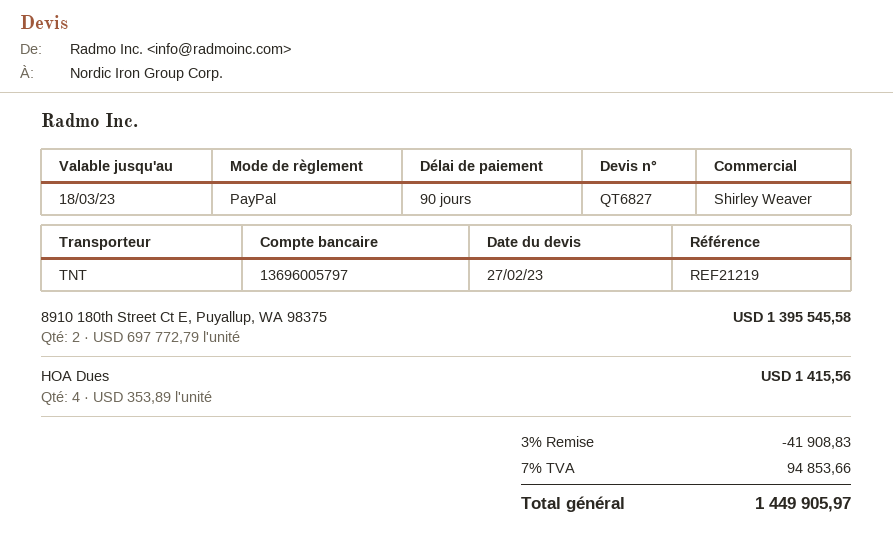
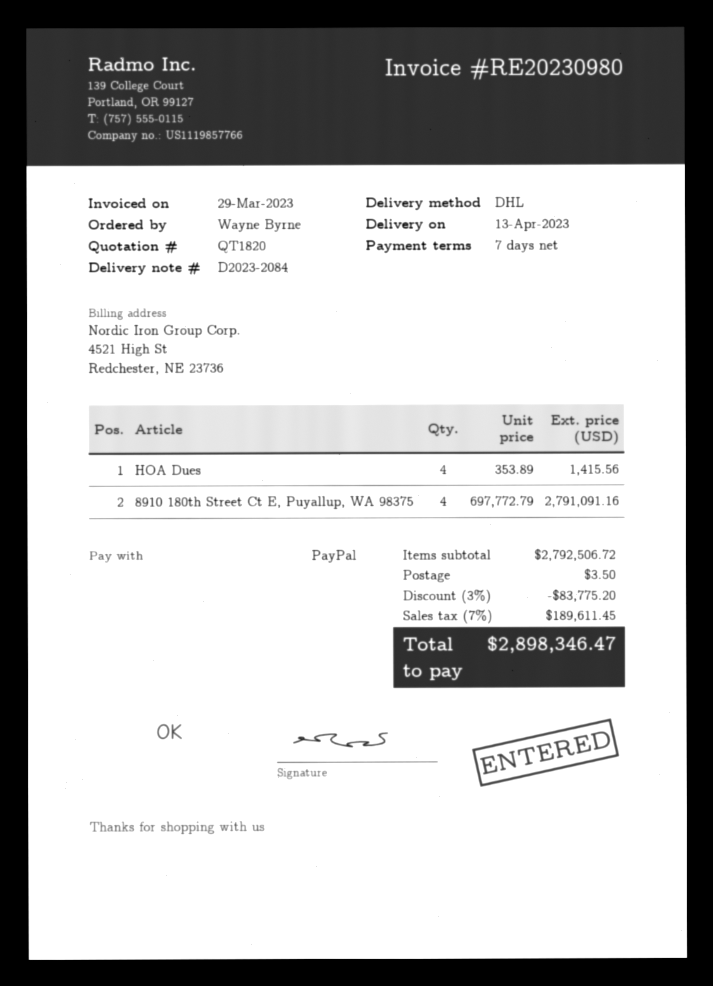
quote number: QT6827 -> QT1820
payment terms: 90 days -> 7 days
shipping method: TNT -> DHL
8910 180th Street Ct E, Puyallup, WA 98375: 2 x 697772.79 = 1395545.58 -> 4 x 697772.79 = 2791091.16
discount: 3% = 41908.83 -> 3% = 83775.20
shipping: none -> 3.50
tax: 7% = 94853.66 -> 7% = 189611.45
total: 1449905.97 -> 2898346.47

